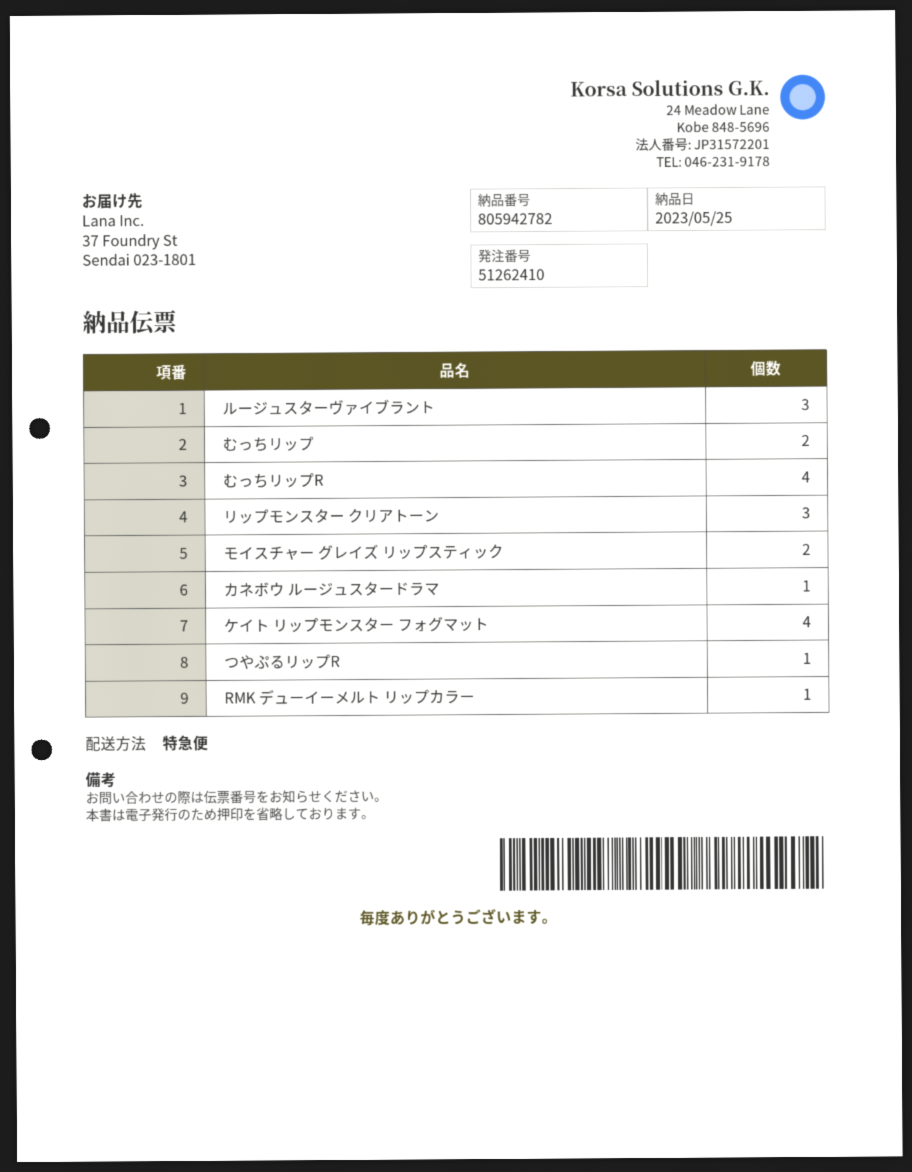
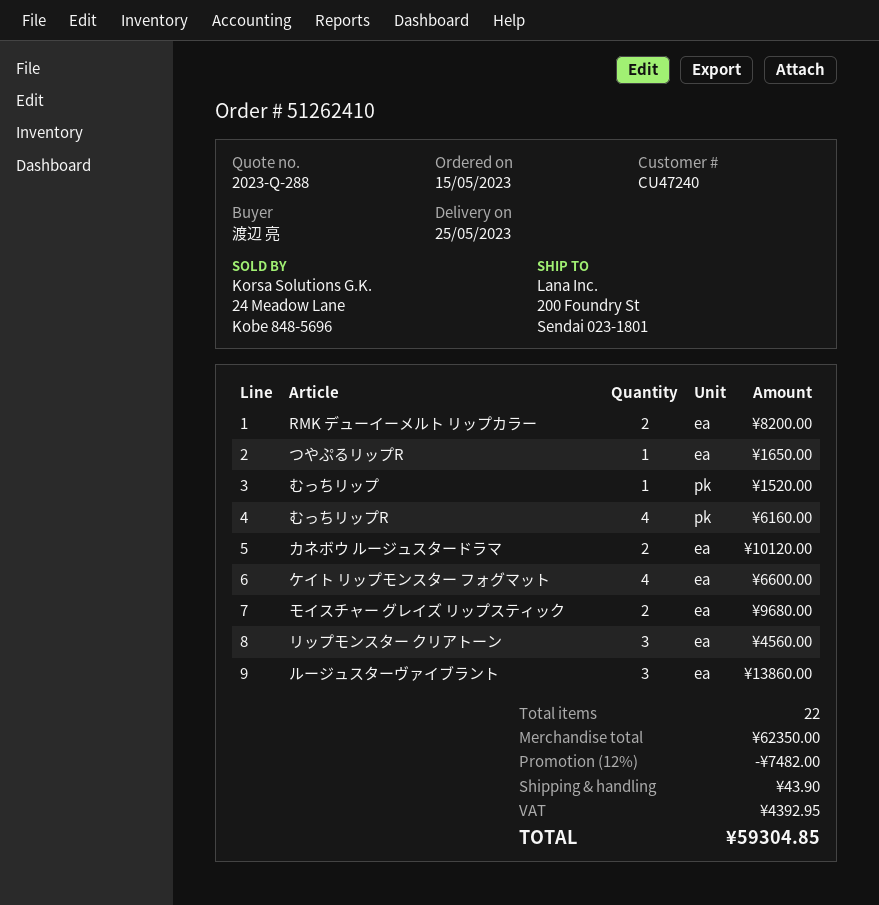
ship to: 37 Foundry St, Sendai 023-1801 -> 200 Foundry St, Sendai 023-1801
むっちリップ: 2 -> 1
カネボウ ルージュスタードラマ: 1 -> 2
RMK デューイーメルト リップカラー: 1 -> 2

